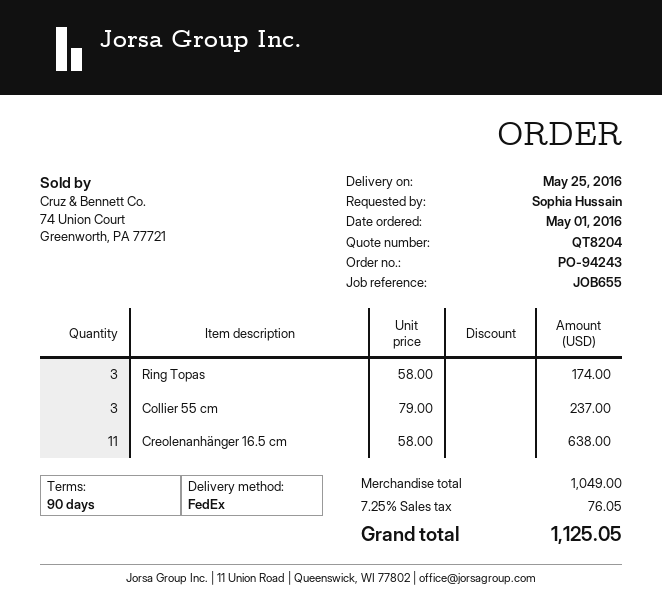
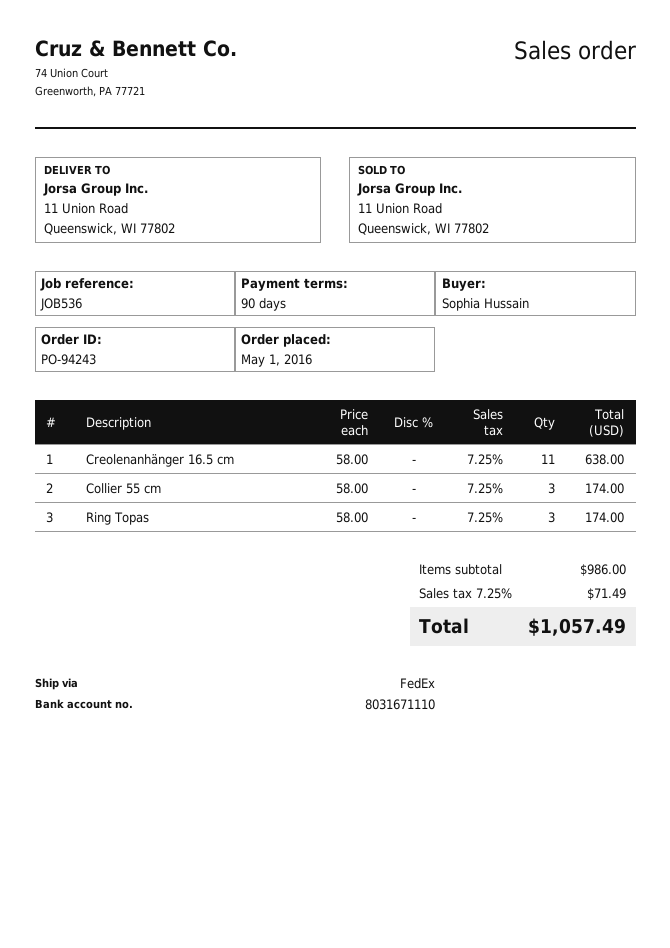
reference: JOB655 -> JOB536
Collier 55 cm: 3 x 79.00 = 237.00 -> 3 x 58.00 = 174.00
subtotal: 1049.00 -> 986.00
tax: 7.25% = 76.05 -> 7.25% = 71.49
total: 1125.05 -> 1057.49

